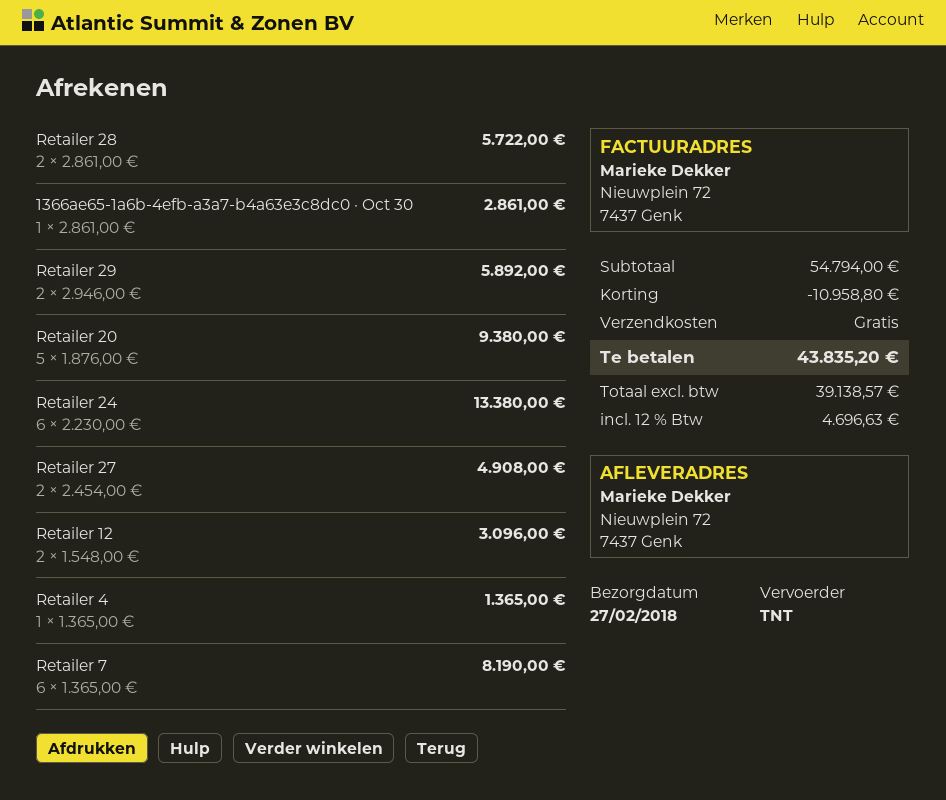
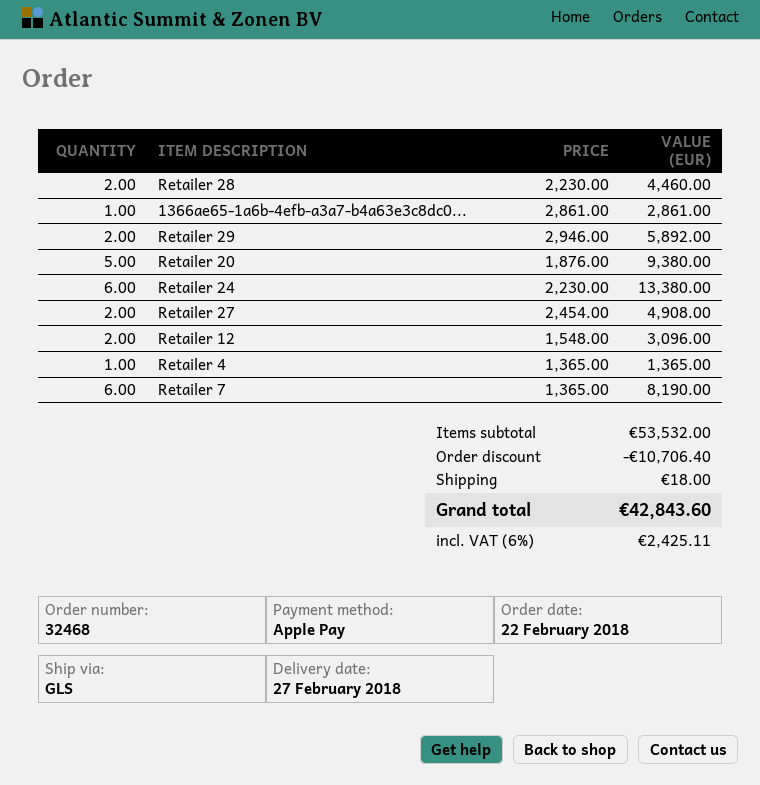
shipping method: TNT -> GLS
Retailer 28: 2 x 2861.00 = 5722.00 -> 2 x 2230.00 = 4460.00
subtotal: 54794.00 -> 53532.00
discount: 10958.80 -> 10706.40
shipping: 0.00 -> 18.00
tax: 12% = 4696.63 -> 6% = 2425.11
total: 43835.20 -> 42843.60

